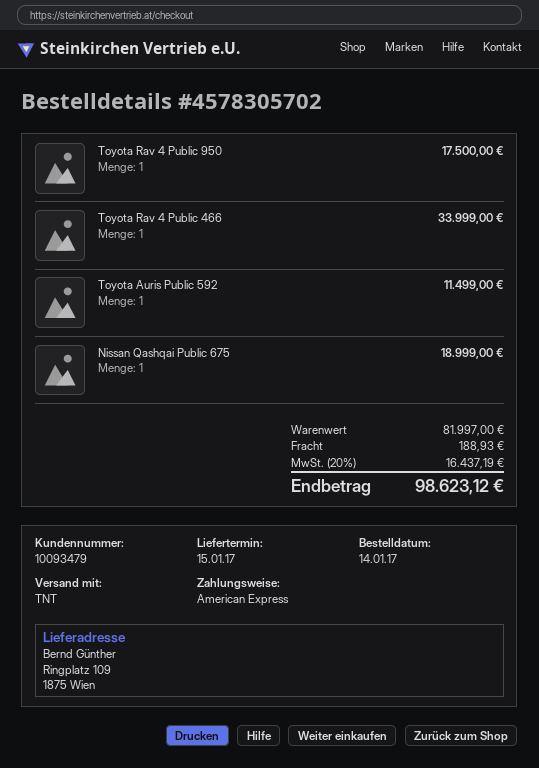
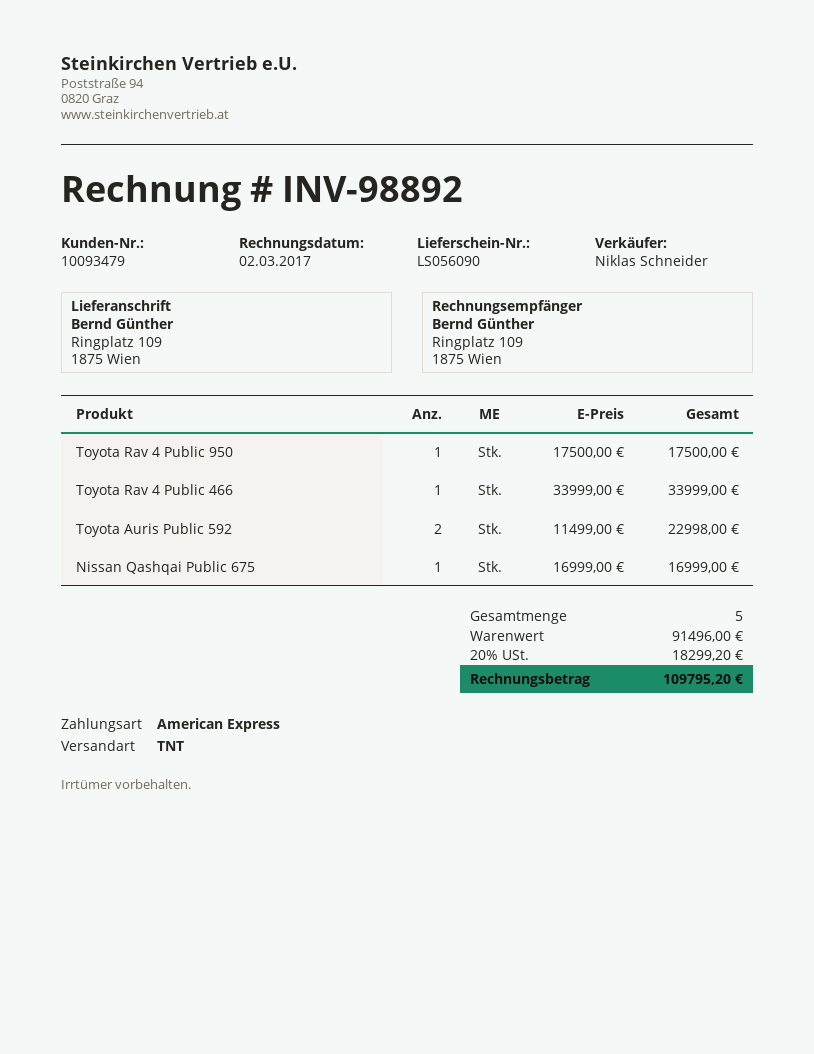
Toyota Auris Public 592: 1 for 11499.00 -> 2 for 22998.00
Nissan Qashqai Public 675: 1 for 18999.00 -> 1 for 16999.00
subtotal: 81997.00 -> 91496.00
shipping: 188.93 -> none
tax: 20% = 16437.19 -> 20% = 18299.20
total: 98623.12 -> 109795.20

